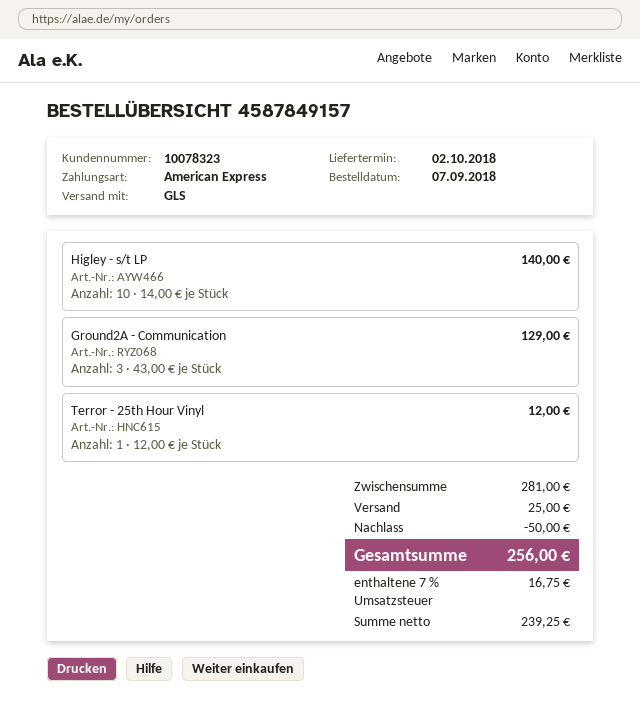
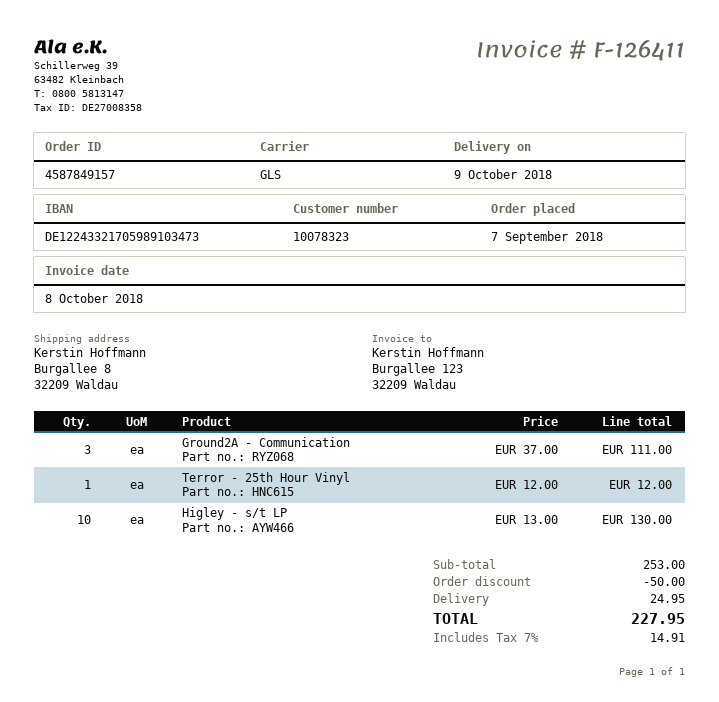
delivery date: 2018-10-02 -> 2018-10-09
Higley - s/t LP: 10 x 14.00 = 140.00 -> 10 x 13.00 = 130.00
Ground2A - Communication: 3 x 43.00 = 129.00 -> 3 x 37.00 = 111.00
subtotal: 281.00 -> 253.00
shipping: 25.00 -> 24.95
tax: 7% = 16.75 -> 7% = 14.91
total: 256.00 -> 227.95

